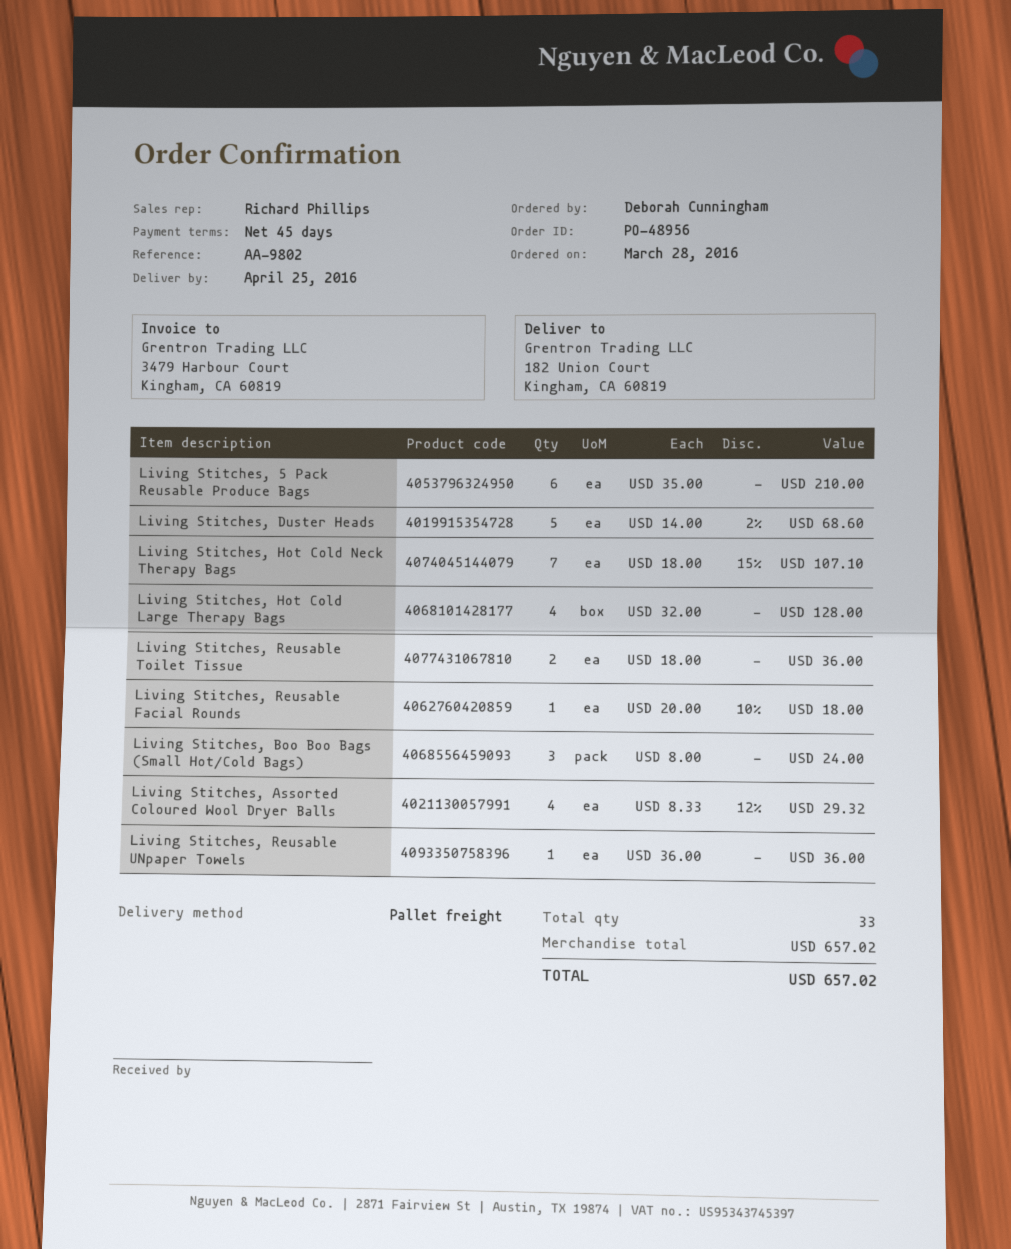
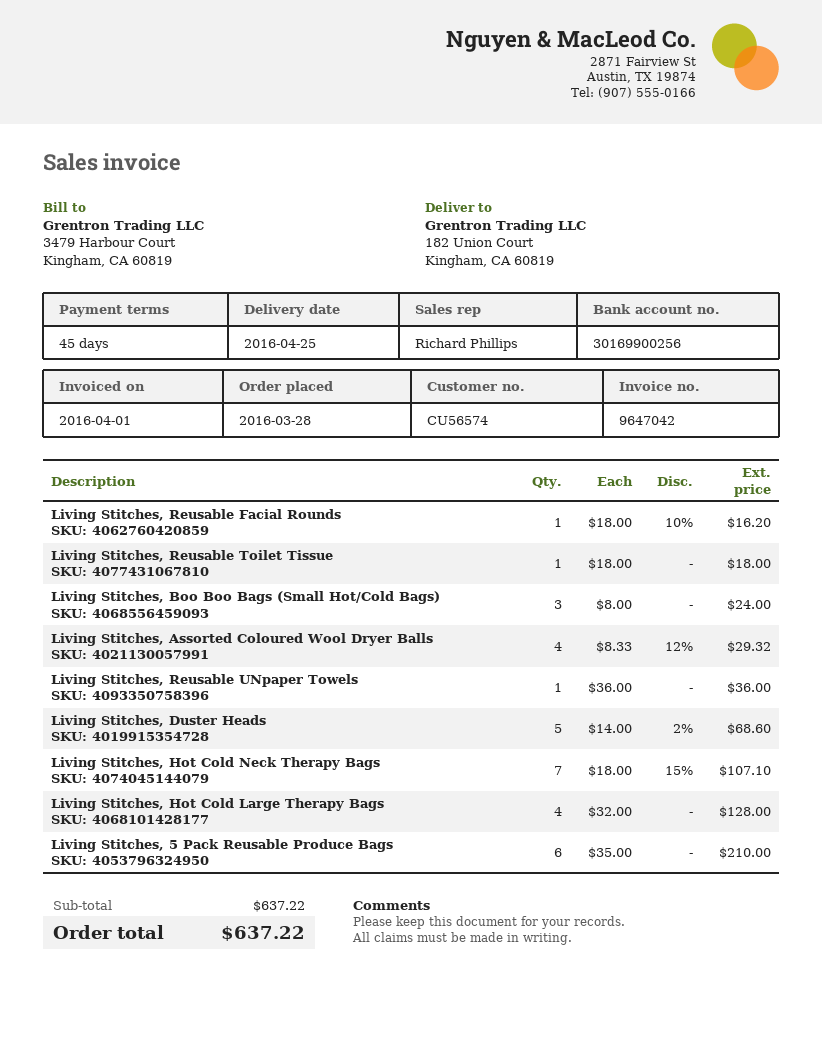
Living Stitches, Reusable Toilet Tissue: 2 x 18.00 = 36.00 -> 1 x 18.00 = 18.00
Living Stitches, Reusable Facial Rounds: 1 x 20.00 - 10% = 18.00 -> 1 x 18.00 - 10% = 16.20
subtotal: 657.02 -> 637.22
total: 657.02 -> 637.22

